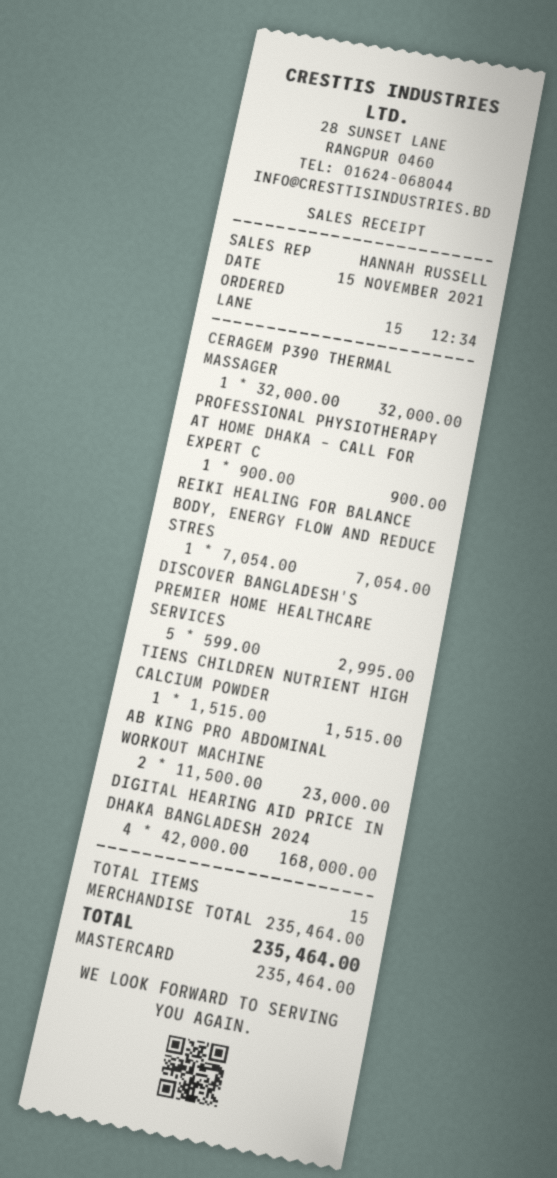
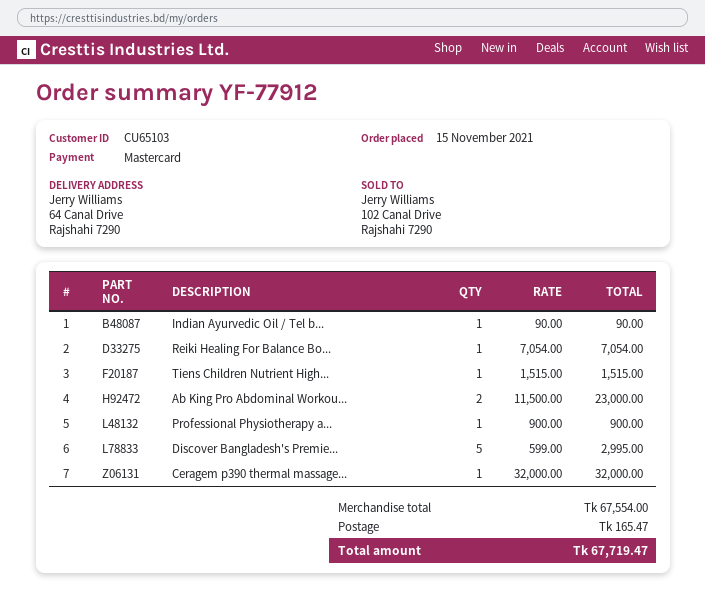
DIGITAL HEARING AID PRICE IN DHAKA BANGLADESH 2024: 4 x 42000.00 = 168000.00 -> none
Indian Ayurvedic Oil / Tel b...: none -> 1 x 90.00 = 90.00
subtotal: 235464.00 -> 67554.00
shipping: none -> 165.47
total: 235464.00 -> 67719.47

